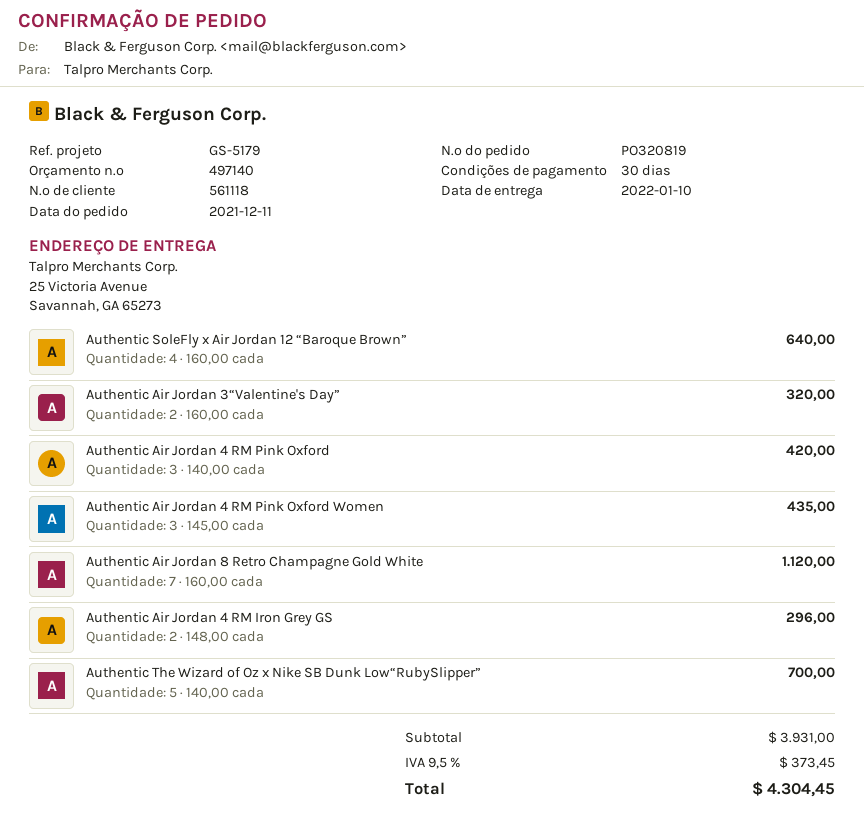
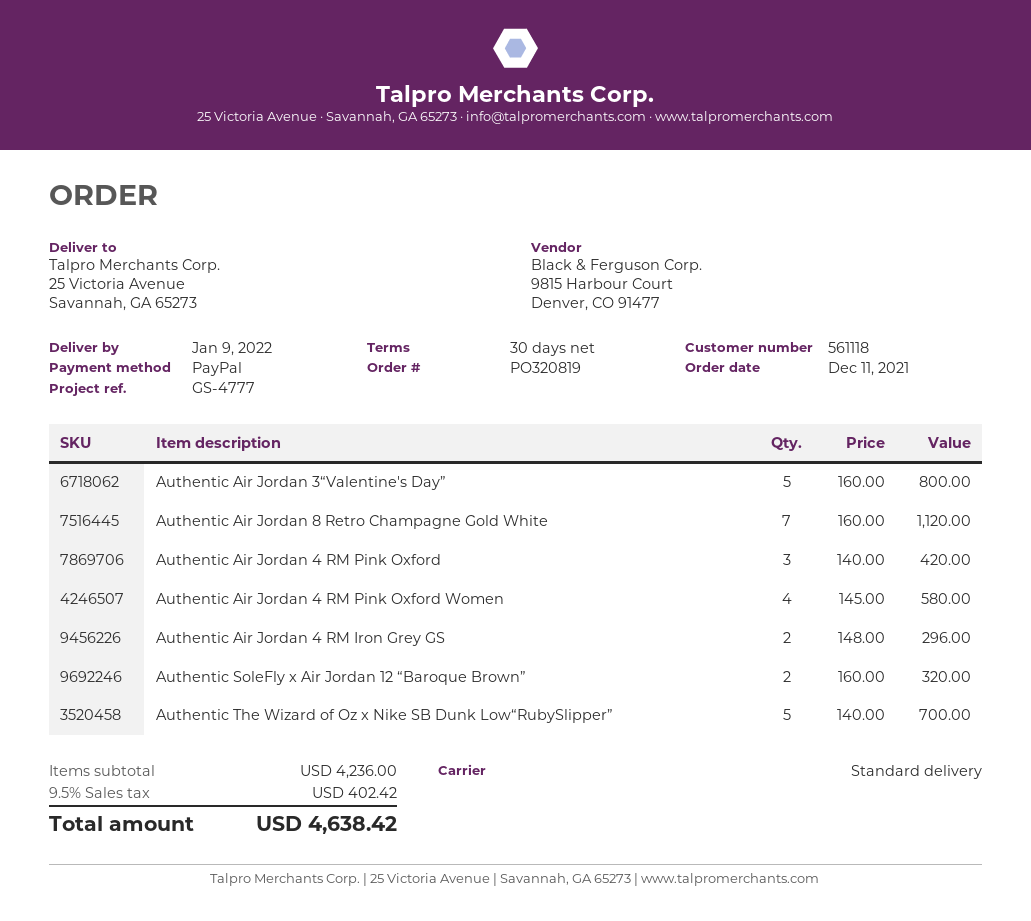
delivery date: 2022-01-10 -> 2022-01-09
reference: GS-5179 -> GS-4777
Authentic SoleFly x Air Jordan 12 “Baroque Brown”: 4 x 160.00 = 640.00 -> 2 x 160.00 = 320.00
Authentic Air Jordan 3“Valentine's Day”: 2 x 160.00 = 320.00 -> 5 x 160.00 = 800.00
Authentic Air Jordan 4 RM Pink Oxford Women: 3 x 145.00 = 435.00 -> 4 x 145.00 = 580.00
subtotal: 3931.00 -> 4236.00
tax: 9.5% = 373.45 -> 9.5% = 402.42
total: 4304.45 -> 4638.42

